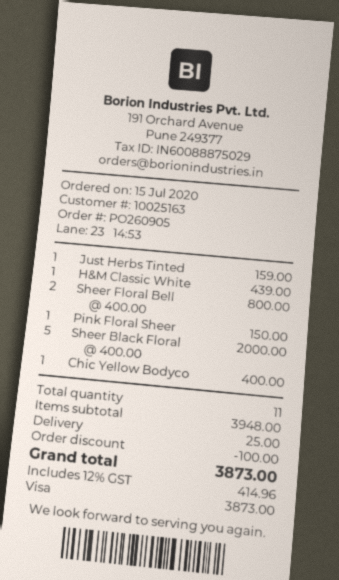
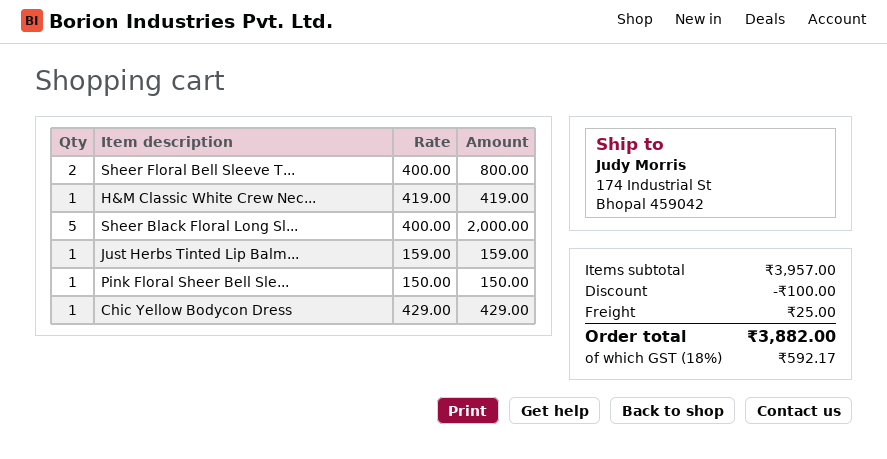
H&M Classic White: 1 x 439.00 = 439.00 -> 1 x 419.00 = 419.00
Chic Yellow Bodyco: 1 x 400.00 = 400.00 -> 1 x 429.00 = 429.00
subtotal: 3948.00 -> 3957.00
tax: 12% = 414.96 -> 18% = 592.17
total: 3873.00 -> 3882.00

